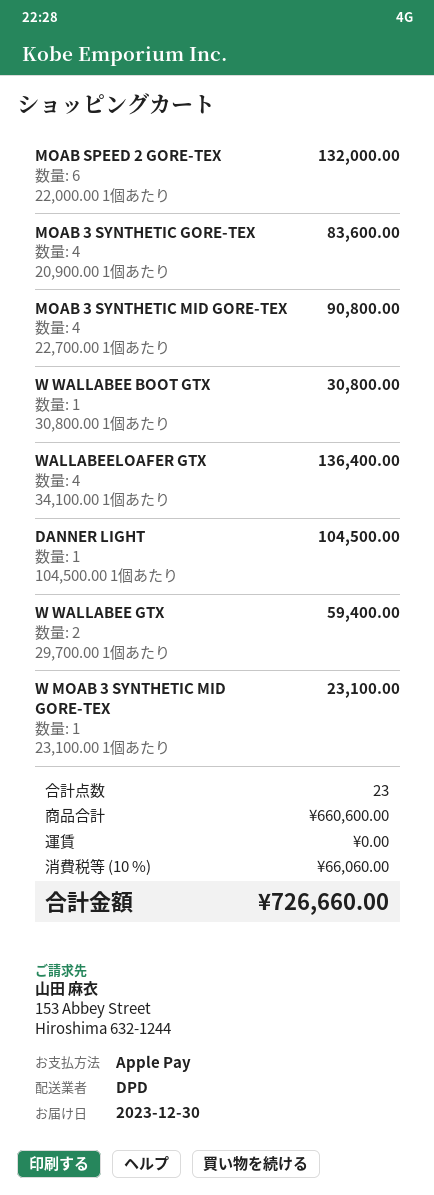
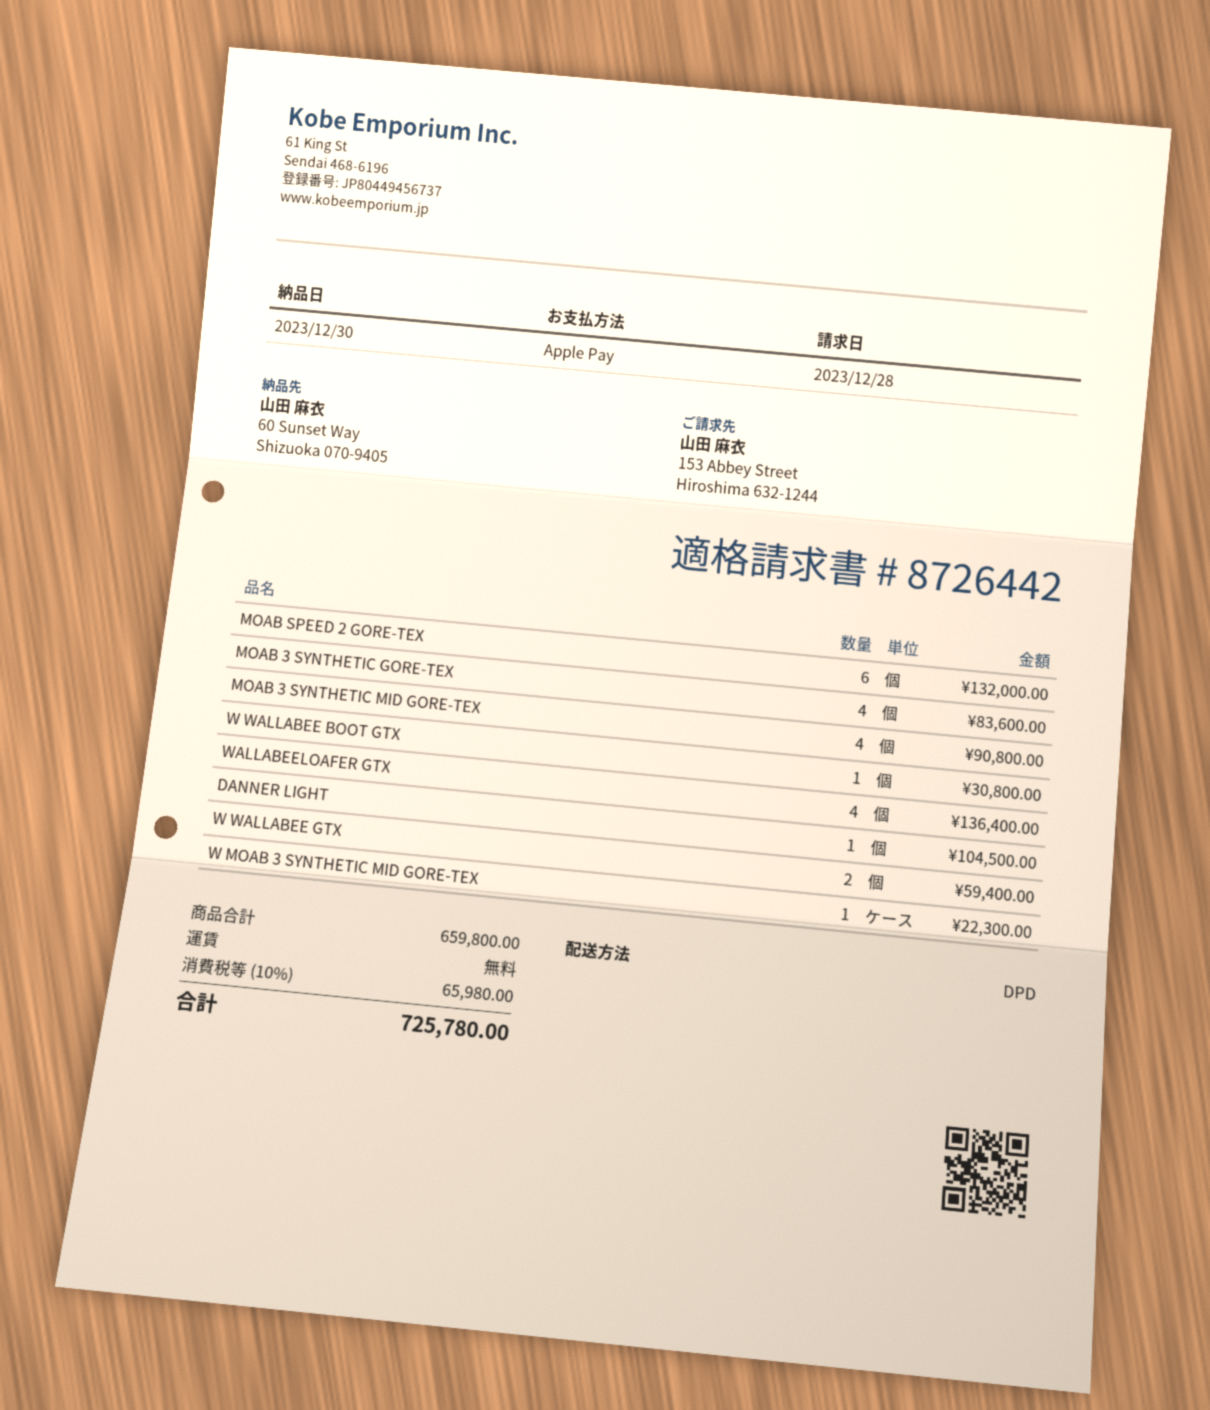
W MOAB 3 SYNTHETIC MID GORE-TEX: 1 for 23100.00 -> 1 for 22300.00
subtotal: 660600.00 -> 659800.00
tax: 10% = 66060.00 -> 10% = 65980.00
total: 726660.00 -> 725780.00

